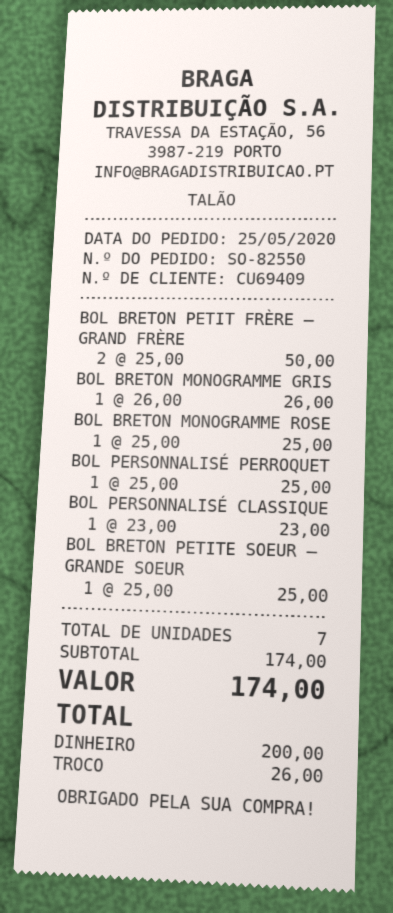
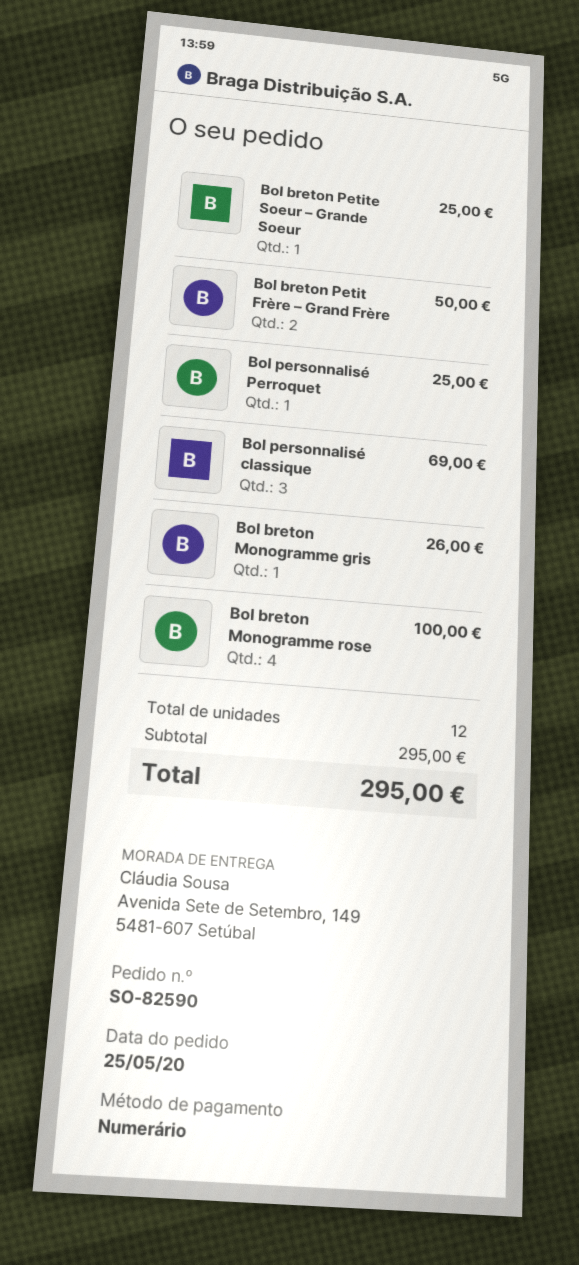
order number: SO-82550 -> SO-82590
BOL BRETON MONOGRAMME ROSE: 1 for 25.00 -> 4 for 100.00
BOL PERSONNALISÉ CLASSIQUE: 1 for 23.00 -> 3 for 69.00
total quantity: 7 -> 12
subtotal: 174.00 -> 295.00
total: 174.00 -> 295.00

